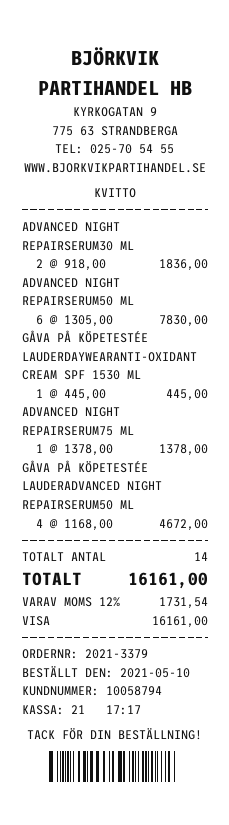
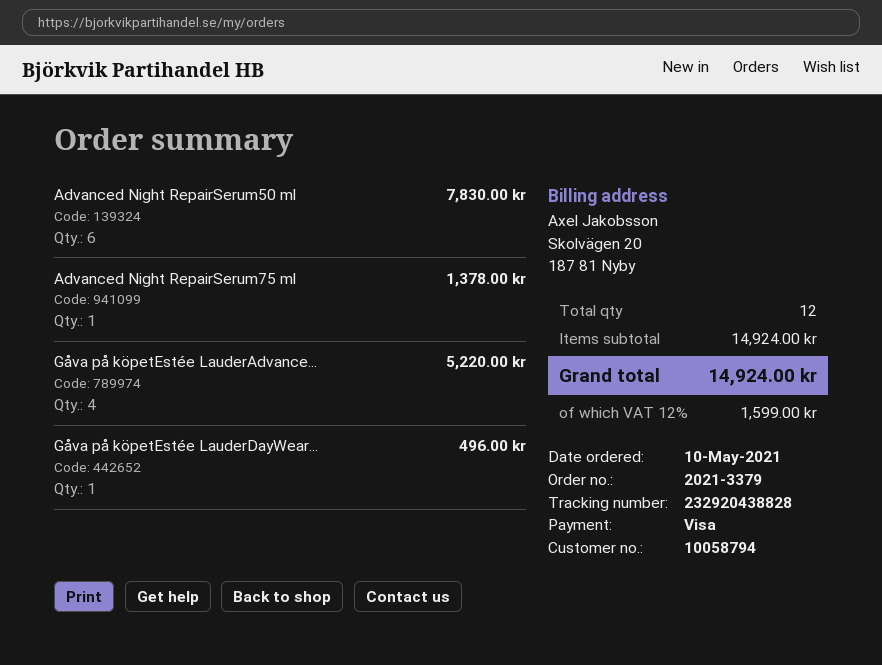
ADVANCED NIGHT REPAIRSERUM30 ML: 2 for 1836.00 -> none
GÅVA PÅ KÖPETESTÉE LAUDERDAYWEARANTI-OXIDANT CREAM SPF 1530 ML: 1 for 445.00 -> 1 for 496.00
GÅVA PÅ KÖPETESTÉE LAUDERADVANCED NIGHT REPAIRSERUM50 ML: 4 for 4672.00 -> 4 for 5220.00
total quantity: 14 -> 12
tax: 12% = 1731.54 -> 12% = 1599.00
total: 16161.00 -> 14924.00

